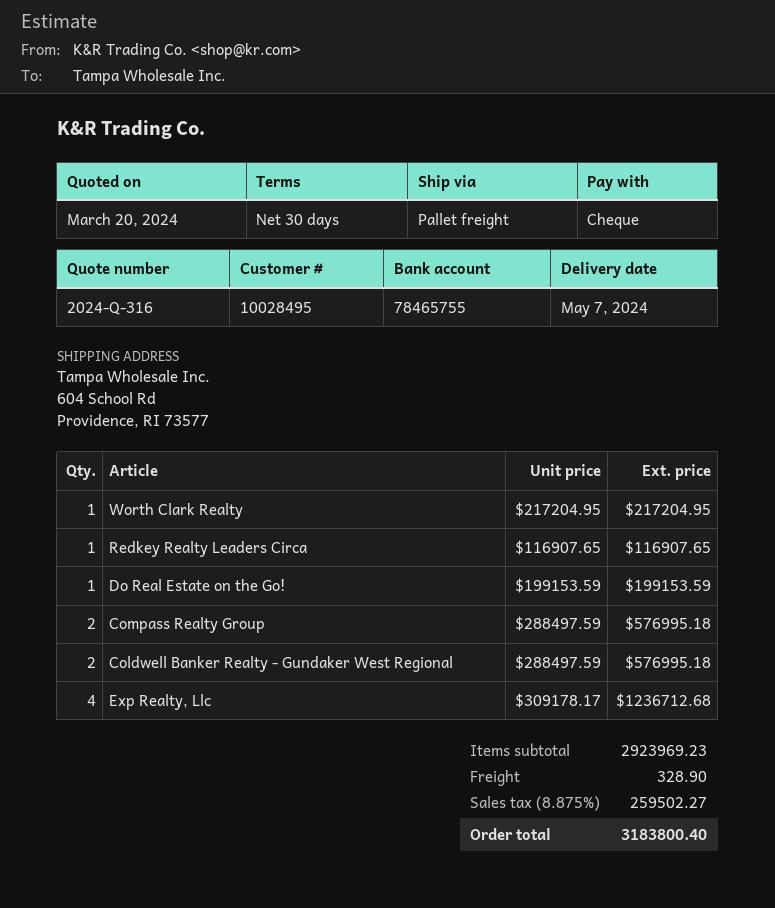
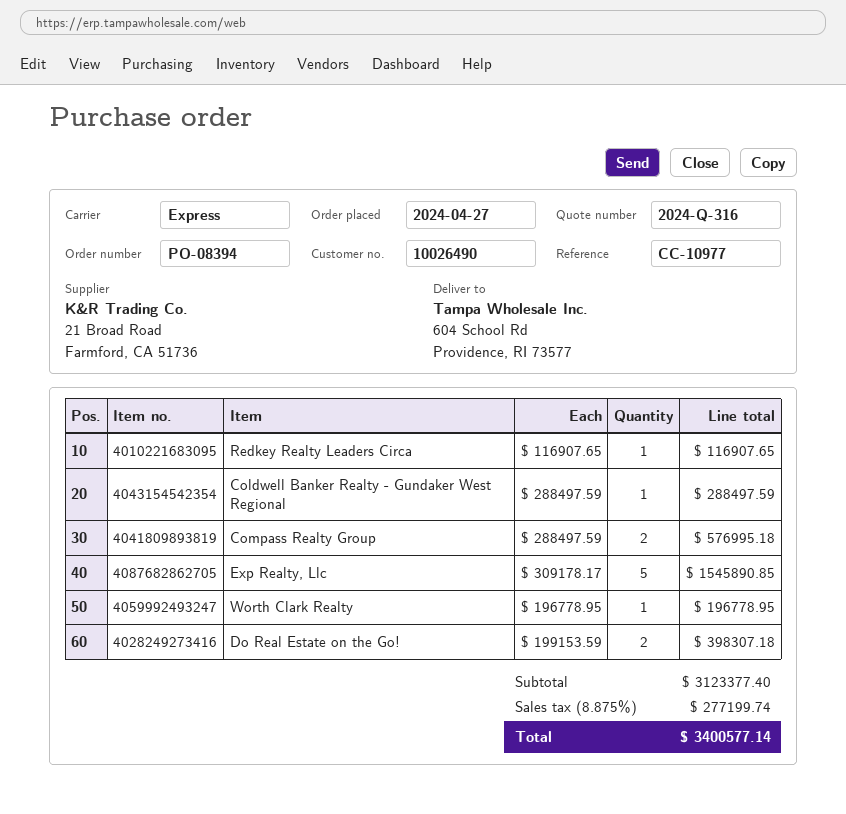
customer number: 10028495 -> 10026490
shipping method: pallet freight -> express
Worth Clark Realty: 1 x 217204.95 = 217204.95 -> 1 x 196778.95 = 196778.95
Do Real Estate on the Go!: 1 x 199153.59 = 199153.59 -> 2 x 199153.59 = 398307.18
Coldwell Banker Realty - Gundaker West Regional: 2 x 288497.59 = 576995.18 -> 1 x 288497.59 = 288497.59
Exp Realty, Llc: 4 x 309178.17 = 1236712.68 -> 5 x 309178.17 = 1545890.85
subtotal: 2923969.23 -> 3123377.40
shipping: 328.90 -> none
tax: 8.875% = 259502.27 -> 8.875% = 277199.74
total: 3183800.40 -> 3400577.14

